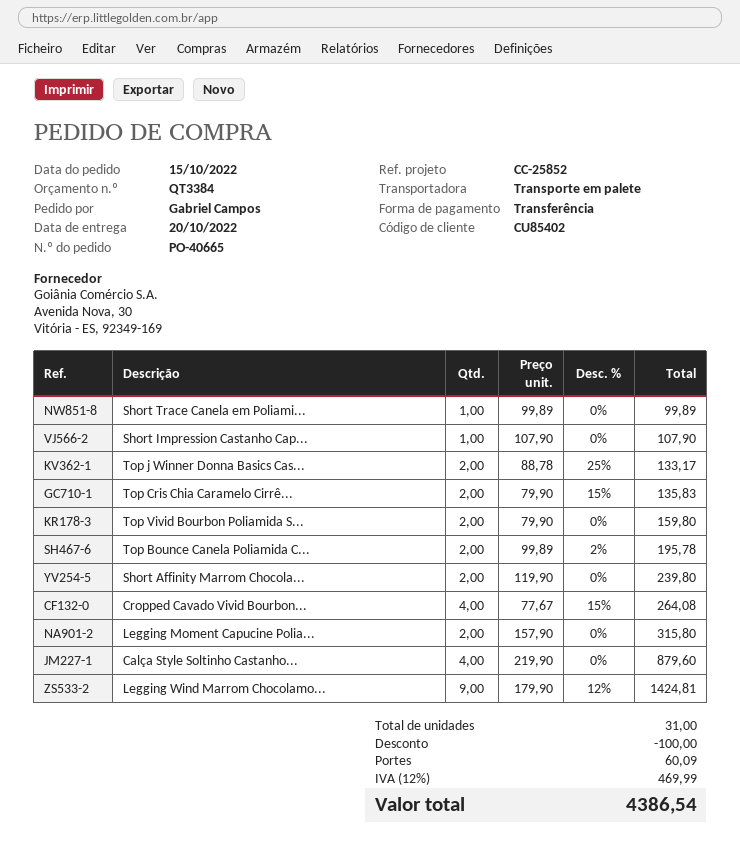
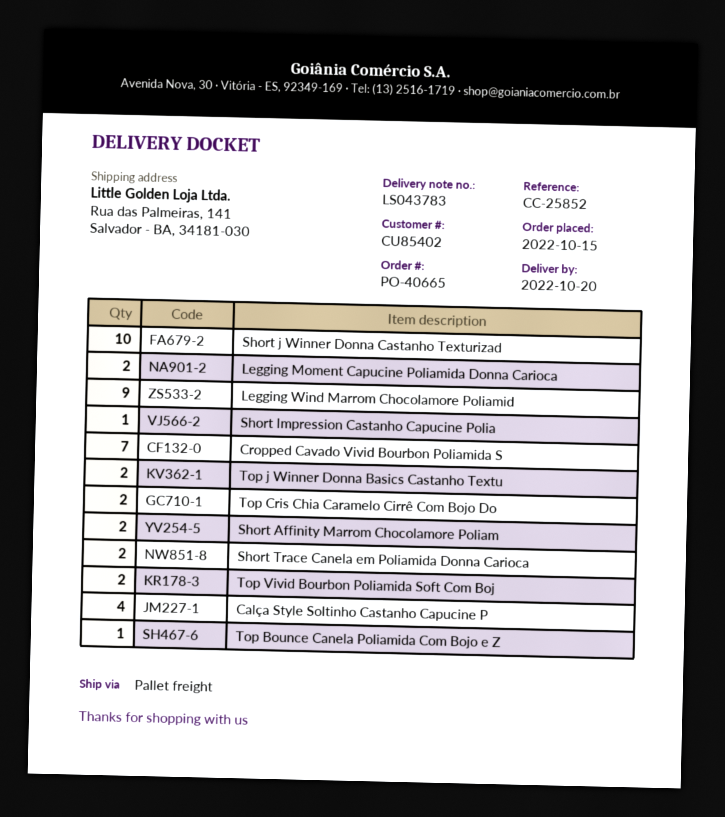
Short Trace Canela em Poliami...: 1 -> 2
Top Bounce Canela Poliamida C...: 2 -> 1
Cropped Cavado Vivid Bourbon...: 4 -> 7
Short j Winner Donna Castanho Texturizad: none -> 10

